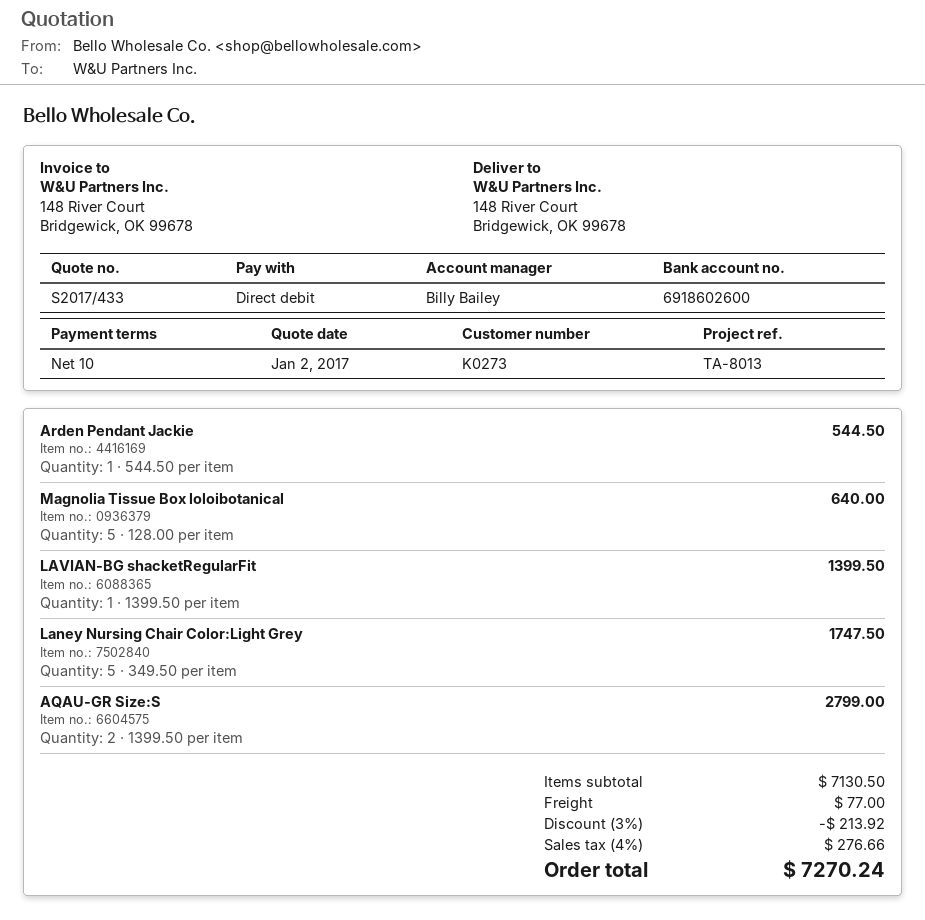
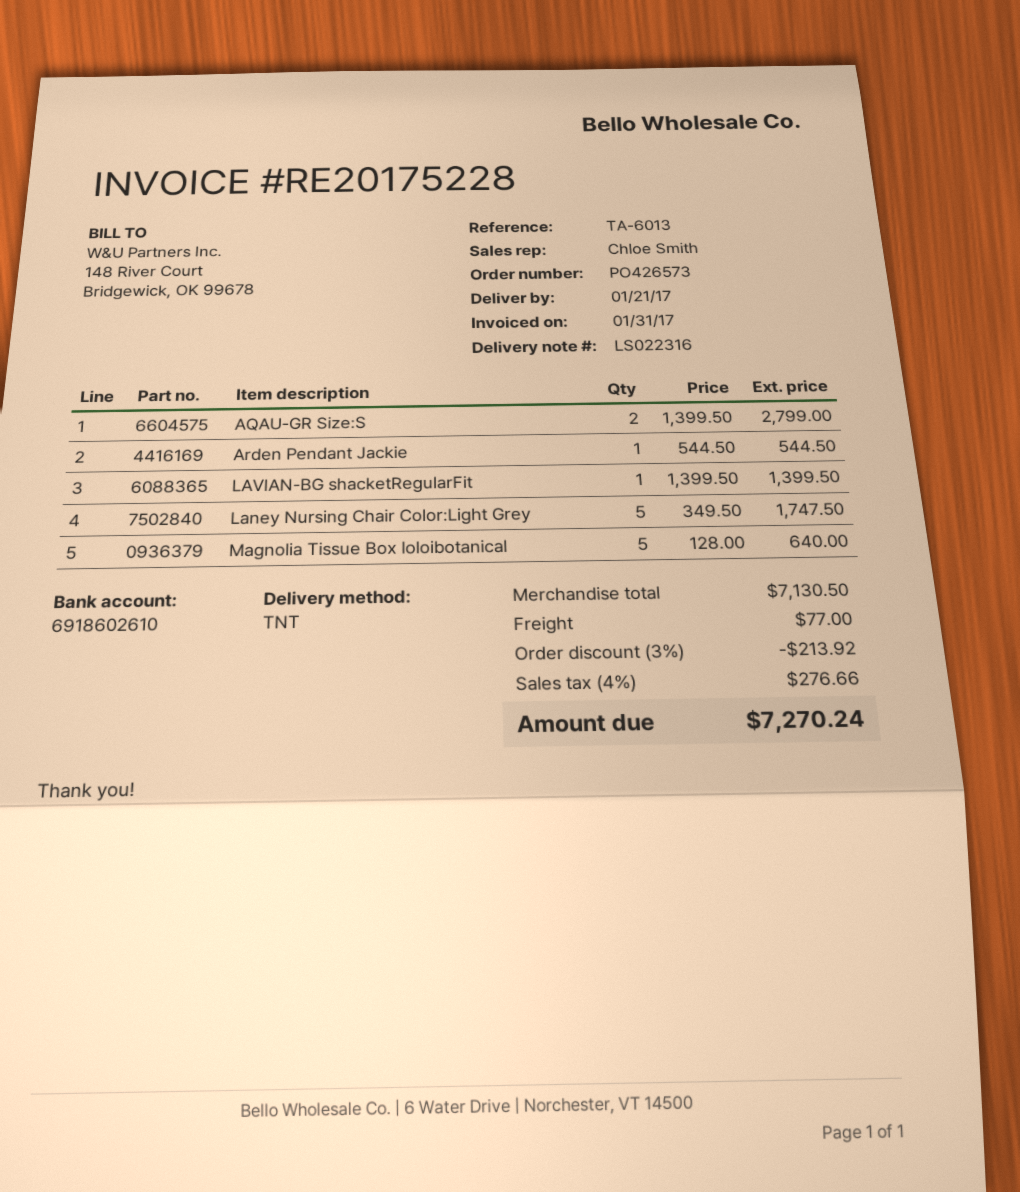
reference: TA-8013 -> TA-6013
sales rep: Billy Bailey -> Chloe Smith
bank account: 6918602600 -> 6918602610

